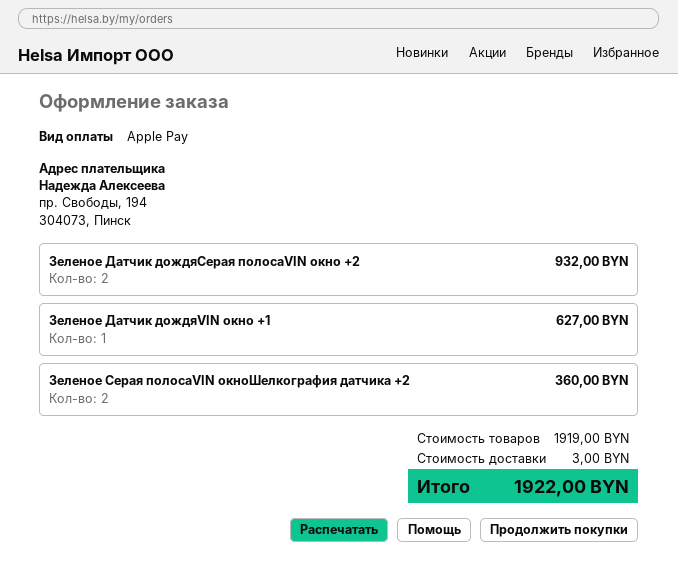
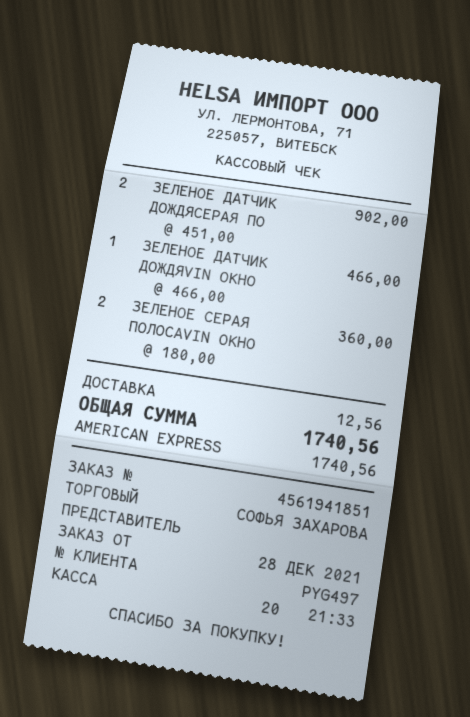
payment method: Apple Pay -> American Express
Зеленое Датчик дождяСерая полосаVIN окно +2: 2 for 932.00 -> 2 for 902.00
Зеленое Датчик дождяVIN окно +1: 1 for 627.00 -> 1 for 466.00
shipping: 3.00 -> 12.56
total: 1922.00 -> 1740.56

